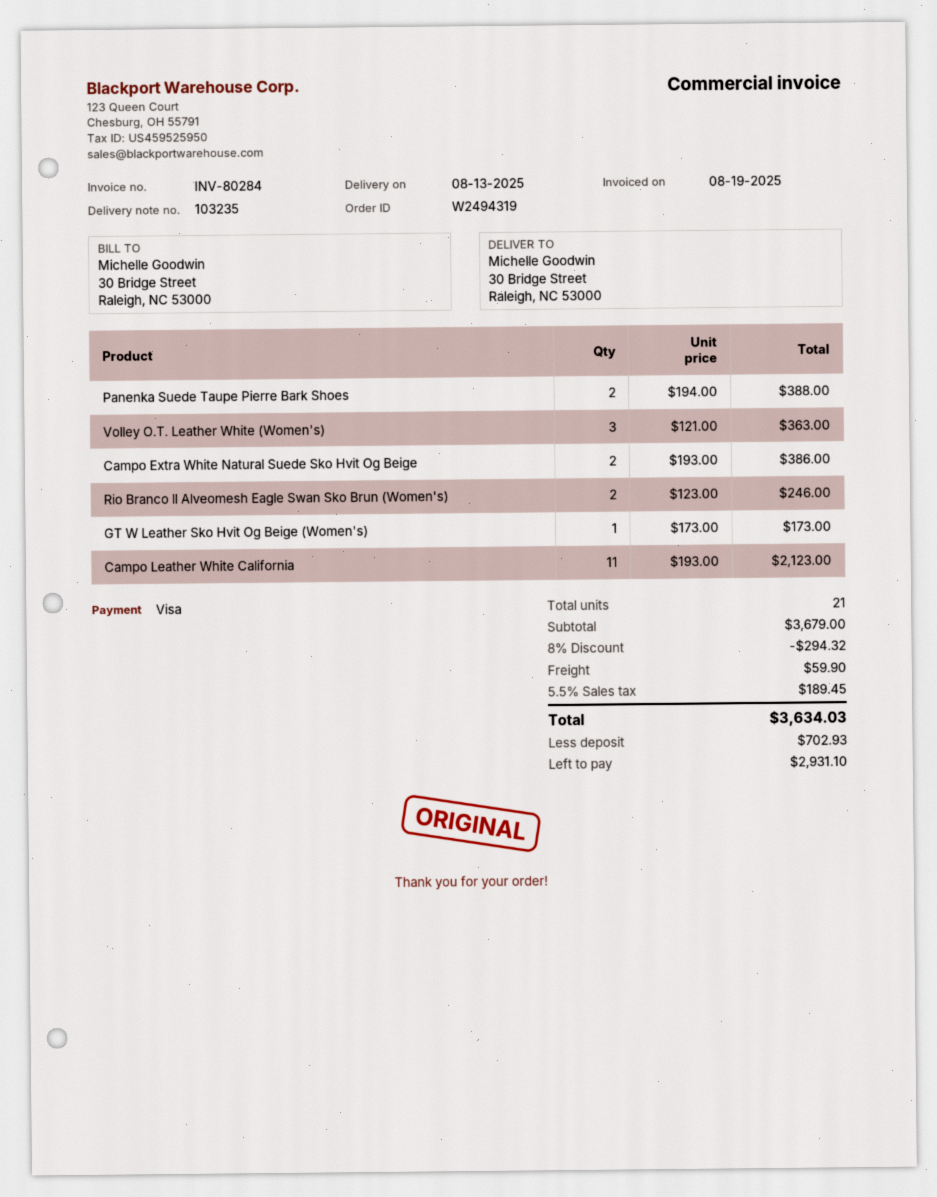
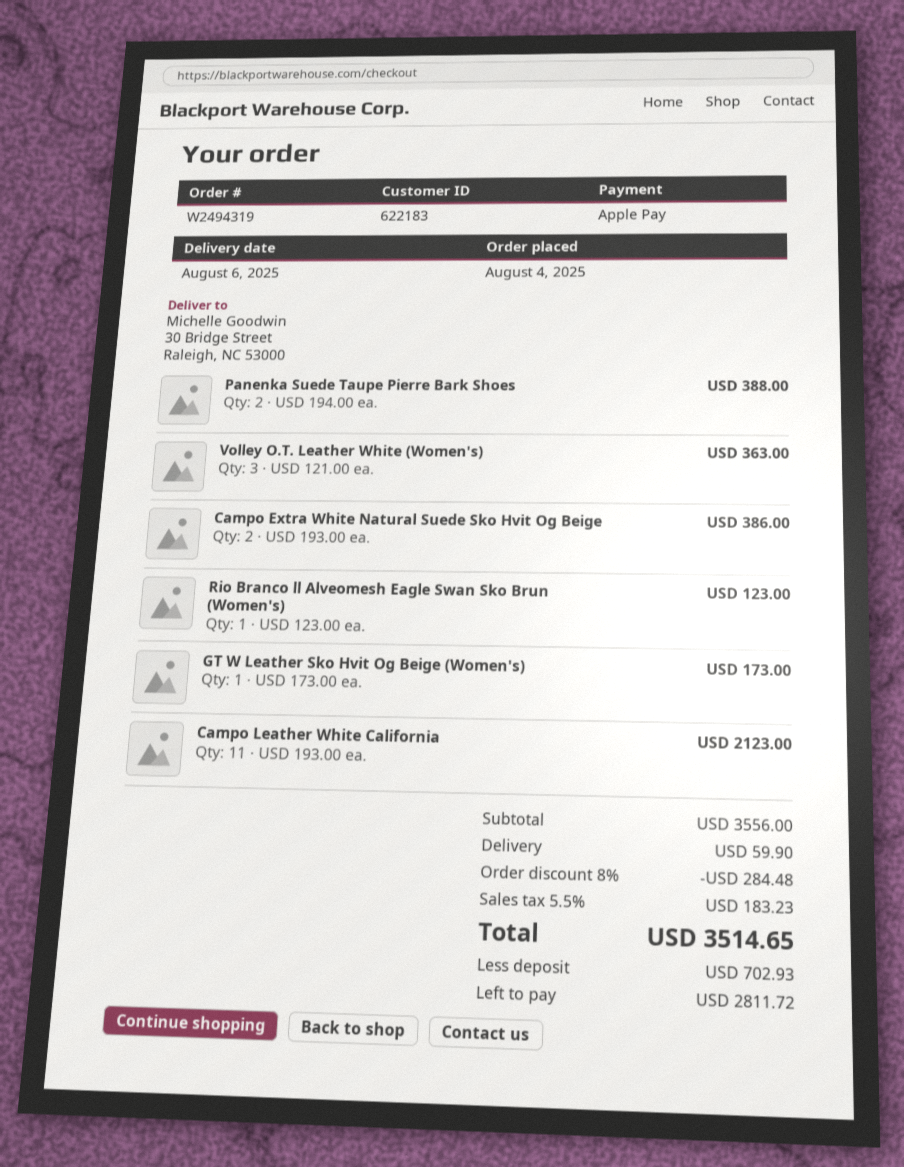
delivery date: 2025-08-13 -> 2025-08-06
payment method: Visa -> Apple Pay
Rio Branco ll Alveomesh Eagle Swan Sko Brun (Women's): 2 x 123.00 = 246.00 -> 1 x 123.00 = 123.00
subtotal: 3679.00 -> 3556.00
discount: 8% = 294.32 -> 8% = 284.48
tax: 5.5% = 189.45 -> 5.5% = 183.23
total: 3634.03 -> 3514.65
balance: 2931.10 -> 2811.72

